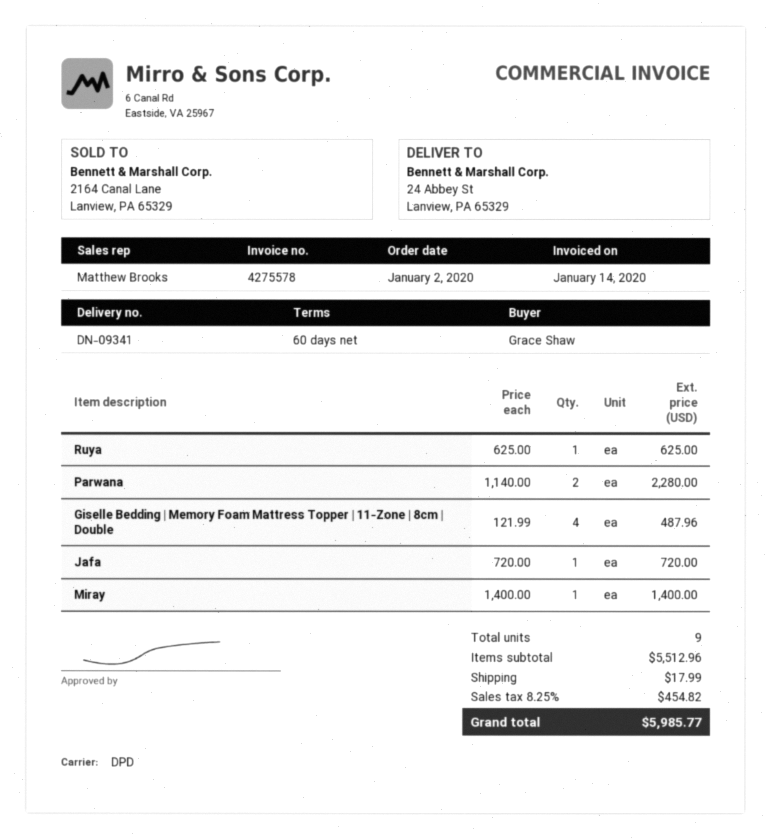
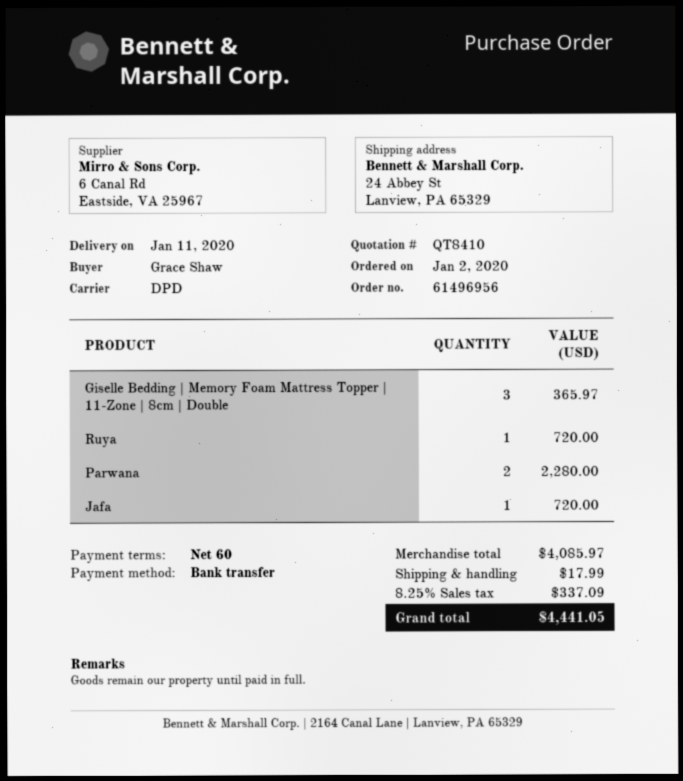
Ruya: 1 for 625.00 -> 1 for 720.00
Giselle Bedding | Memory Foam Mattress Topper | 11-Zone | 8cm | Double: 4 for 487.96 -> 3 for 365.97
Miray: 1 for 1400.00 -> none
subtotal: 5512.96 -> 4085.97
tax: 8.25% = 454.82 -> 8.25% = 337.09
total: 5985.77 -> 4441.05

